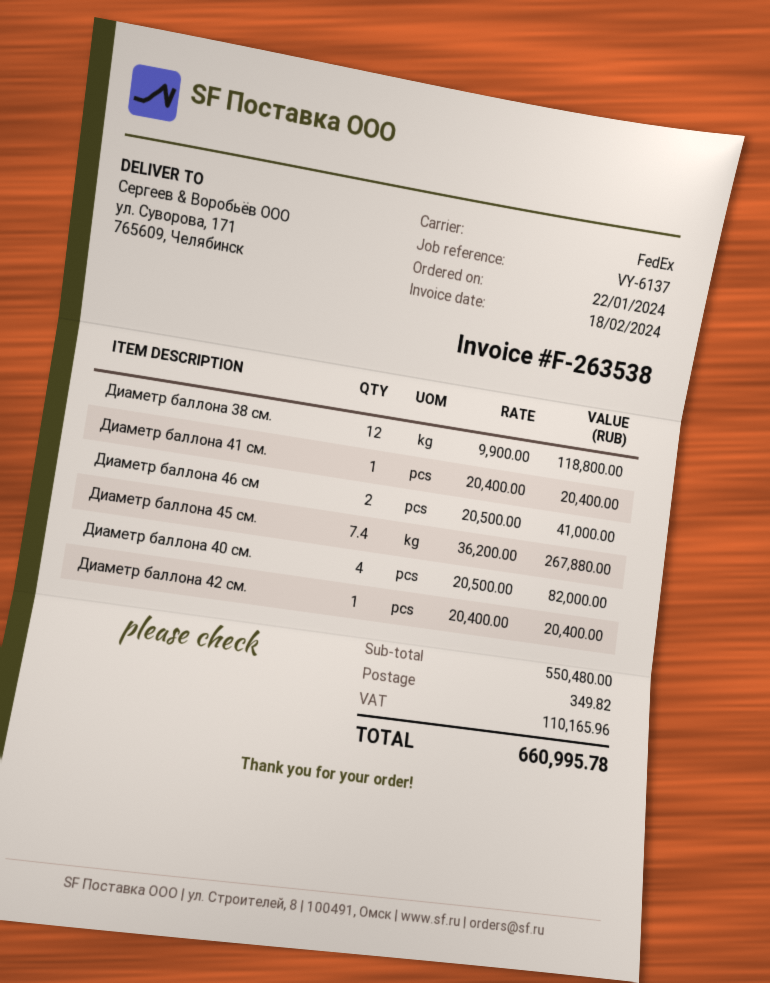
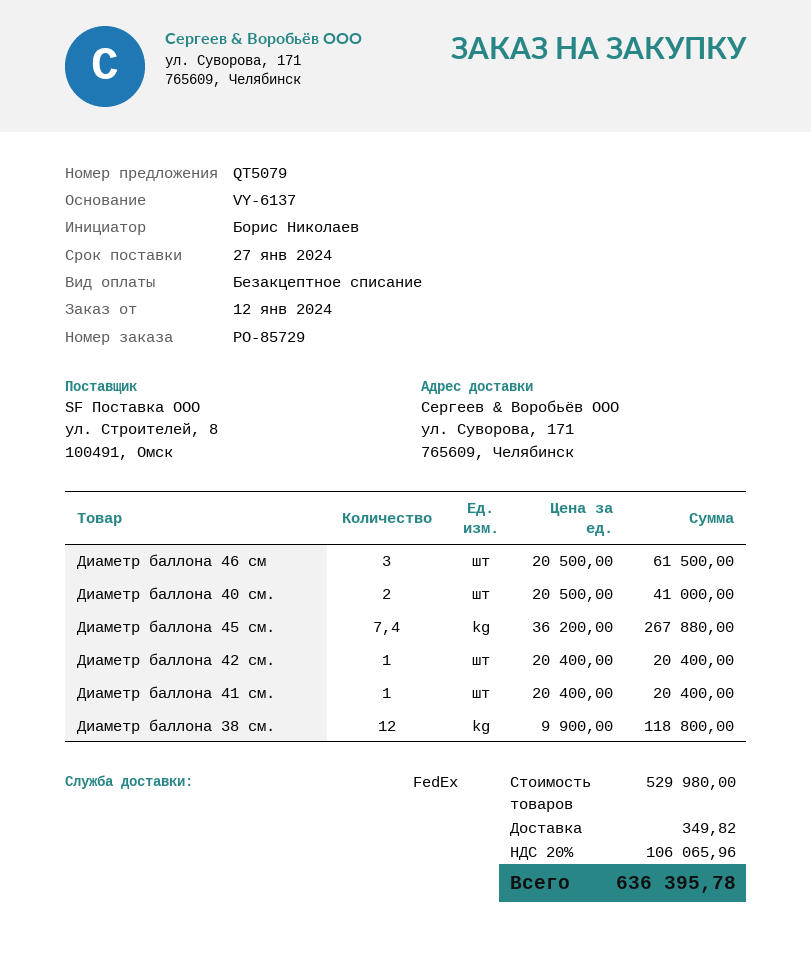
order date: 2024-01-22 -> 2024-01-12
Диаметр баллона 46 см: 2 x 20500.00 = 41000.00 -> 3 x 20500.00 = 61500.00
Диаметр баллона 40 см.: 4 x 20500.00 = 82000.00 -> 2 x 20500.00 = 41000.00
subtotal: 550480.00 -> 529980.00
tax: 110165.96 -> 106065.96
total: 660995.78 -> 636395.78

